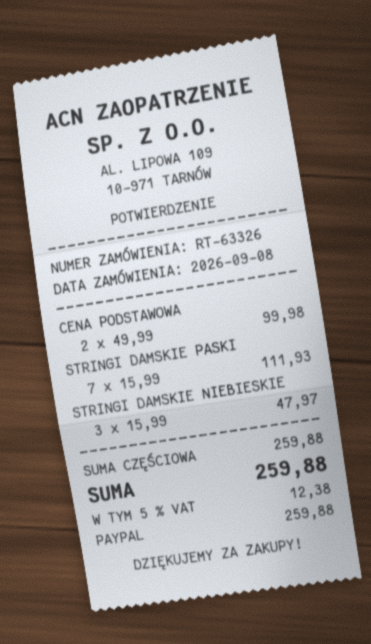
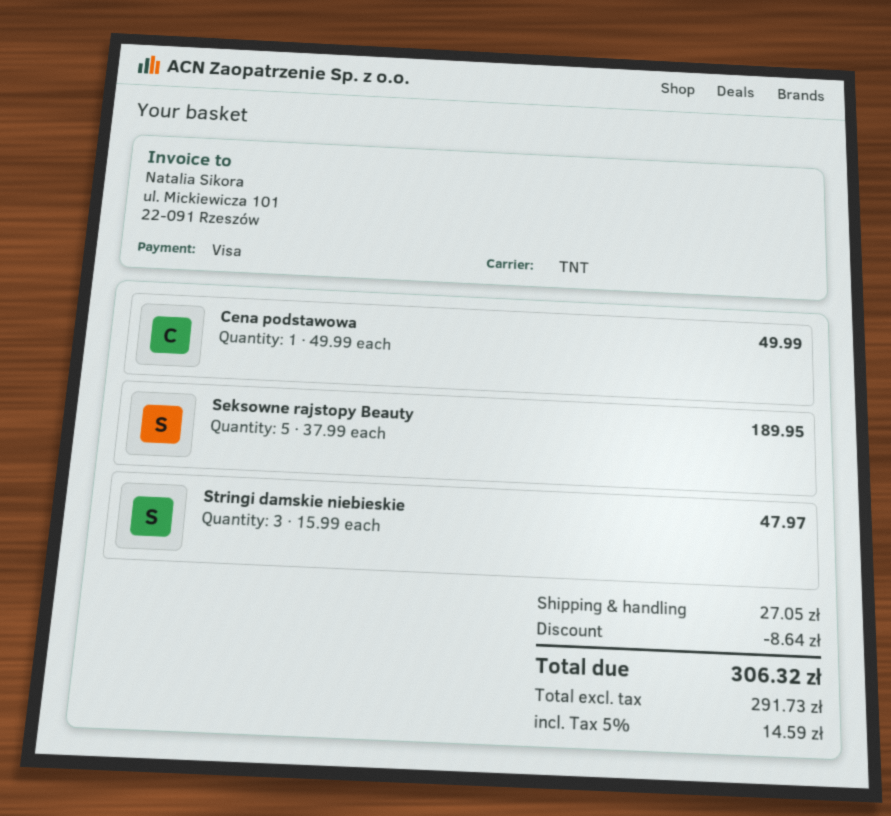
payment method: PayPal -> Visa
CENA PODSTAWOWA: 2 x 49.99 = 99.98 -> 1 x 49.99 = 49.99
STRINGI DAMSKIE PASKI: 7 x 15.99 = 111.93 -> none
Seksowne rajstopy Beauty: none -> 5 x 37.99 = 189.95
discount: none -> 8.64
shipping: none -> 27.05
tax: 5% = 12.38 -> 5% = 14.59
total: 259.88 -> 306.32

